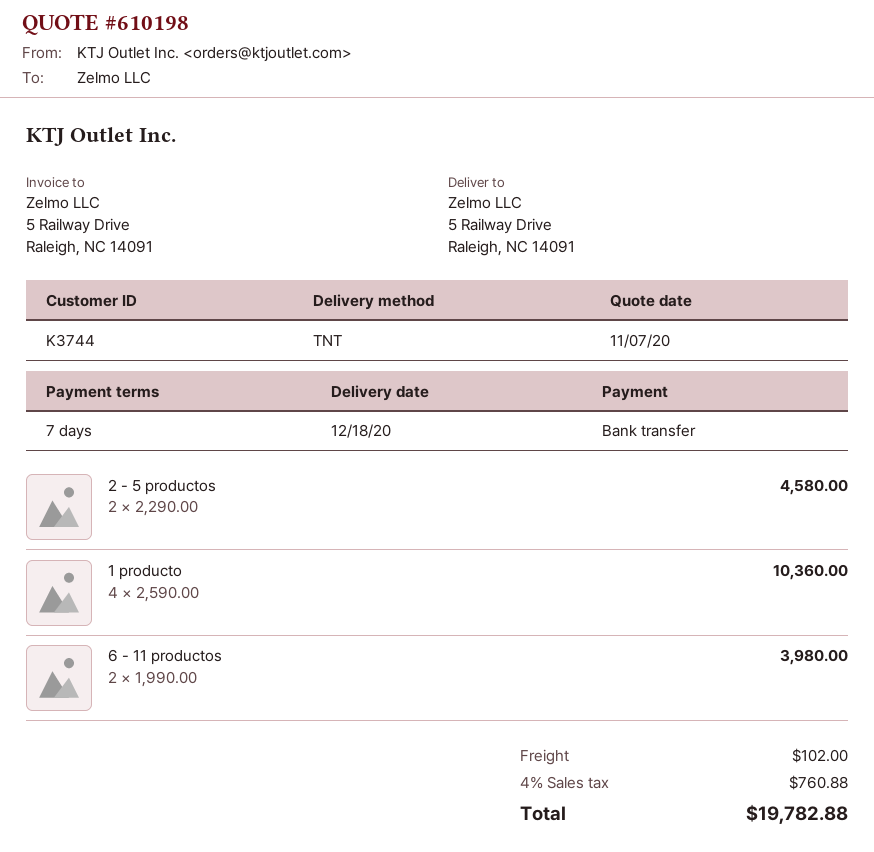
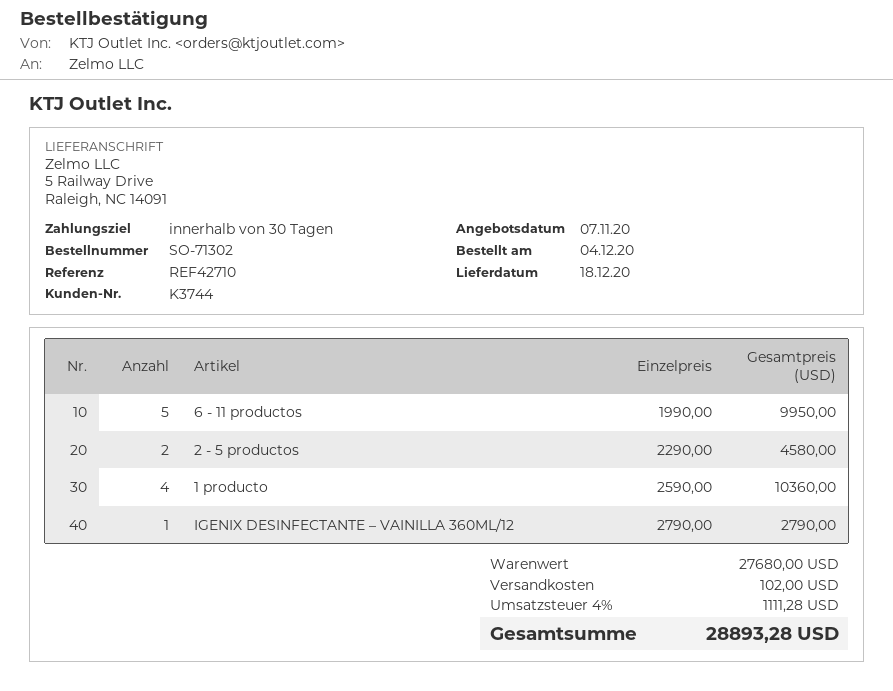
payment terms: 7 days -> 30 days
6 - 11 productos: 2 x 1990.00 = 3980.00 -> 5 x 1990.00 = 9950.00
IGENIX DESINFECTANTE – VAINILLA 360ML/12: none -> 1 x 2790.00 = 2790.00
tax: 4% = 760.88 -> 4% = 1111.28
total: 19782.88 -> 28893.28

